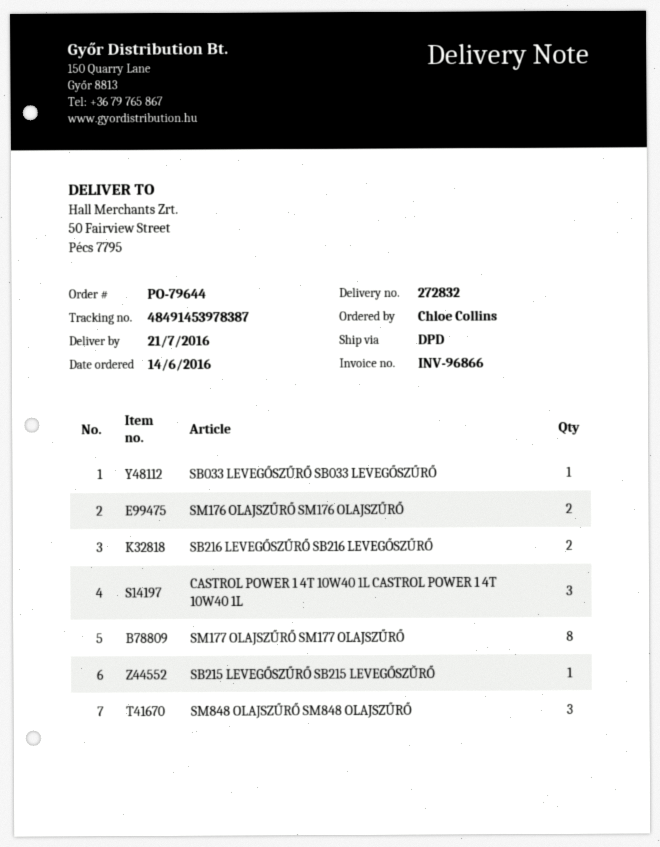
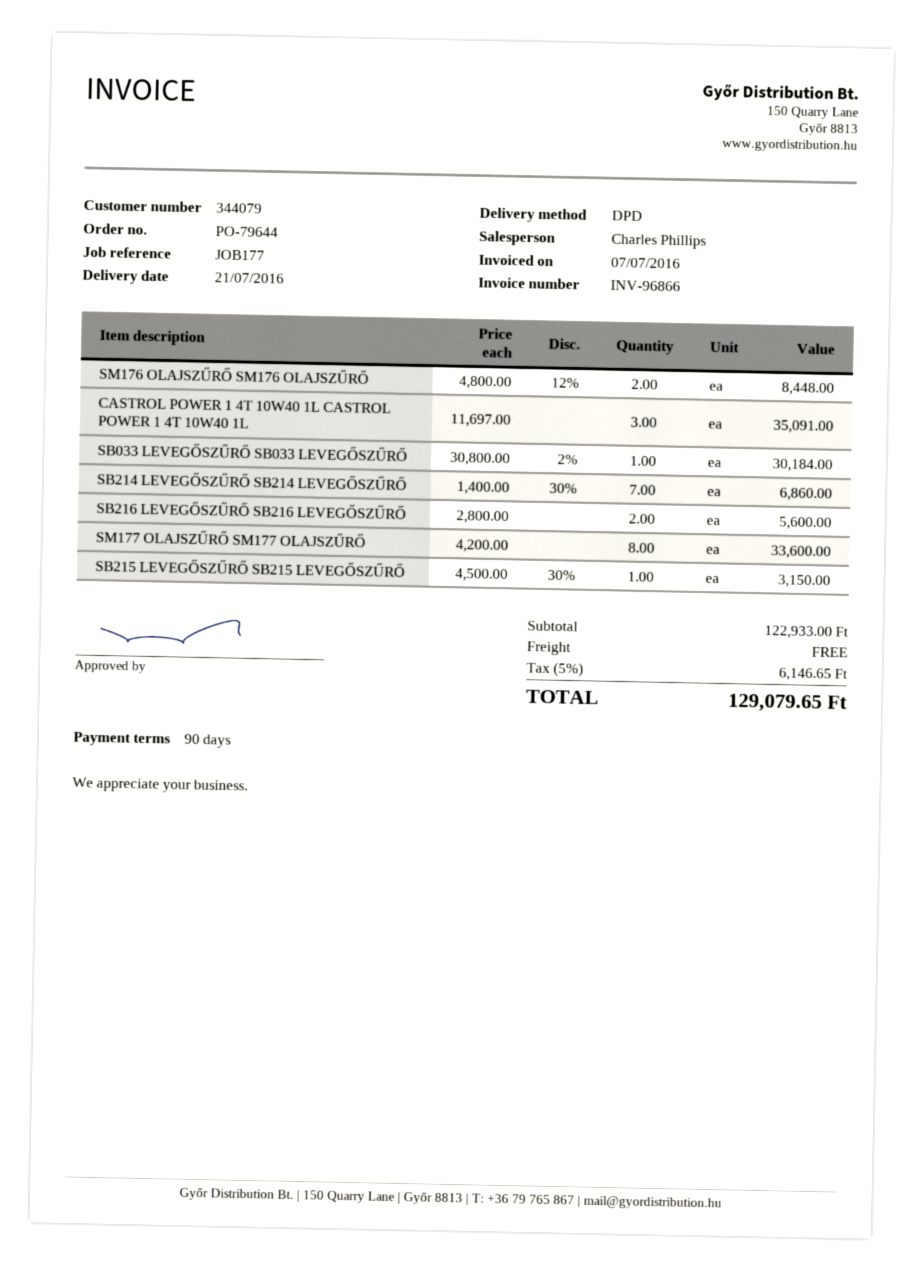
SM848 OLAJSZŰRŐ SM848 OLAJSZŰRŐ: 3 -> none
SB214 LEVEGŐSZŰRŐ SB214 LEVEGŐSZŰRŐ: none -> 7

